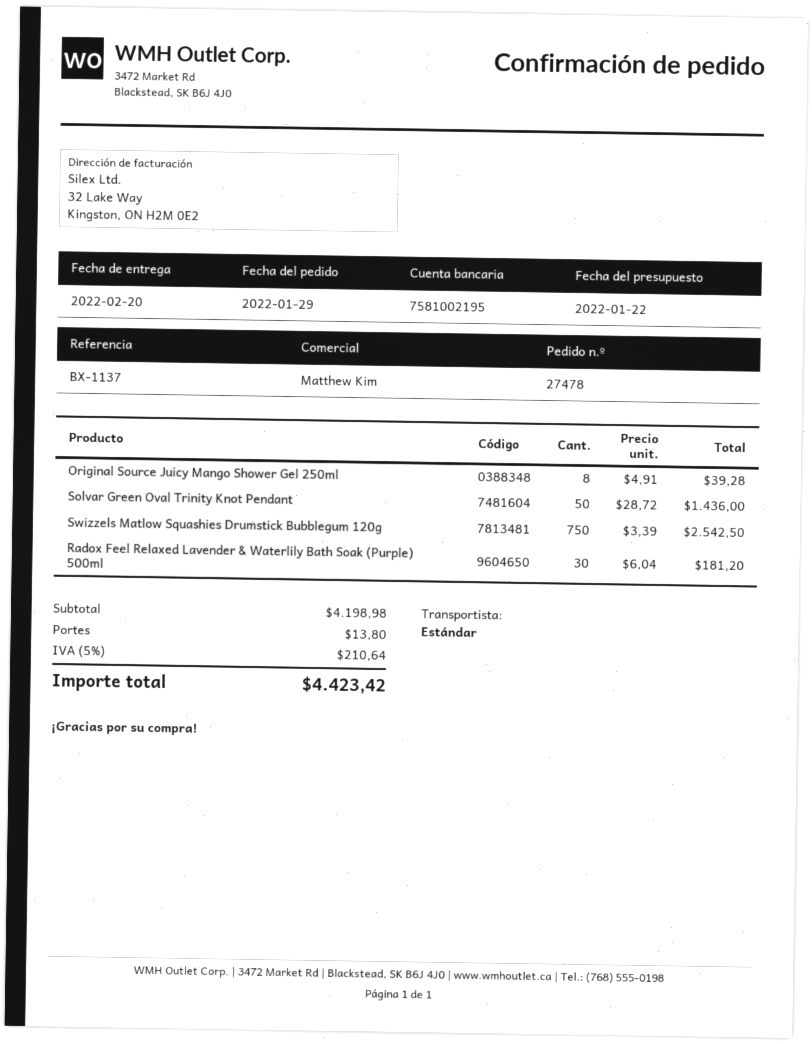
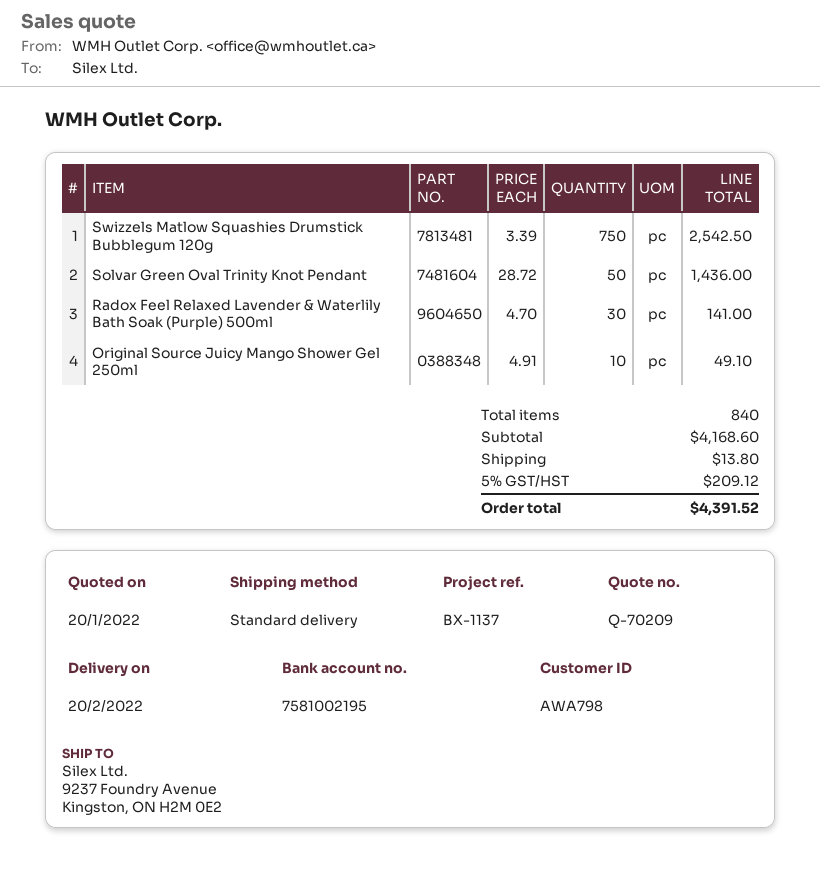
quote date: 2022-01-22 -> 2022-01-20
Original Source Juicy Mango Shower Gel 250ml: 8 x 4.91 = 39.28 -> 10 x 4.91 = 49.10
Radox Feel Relaxed Lavender & Waterlily Bath Soak (Purple) 500ml: 30 x 6.04 = 181.20 -> 30 x 4.70 = 141.00
subtotal: 4198.98 -> 4168.60
tax: 5% = 210.64 -> 5% = 209.12
total: 4423.42 -> 4391.52

